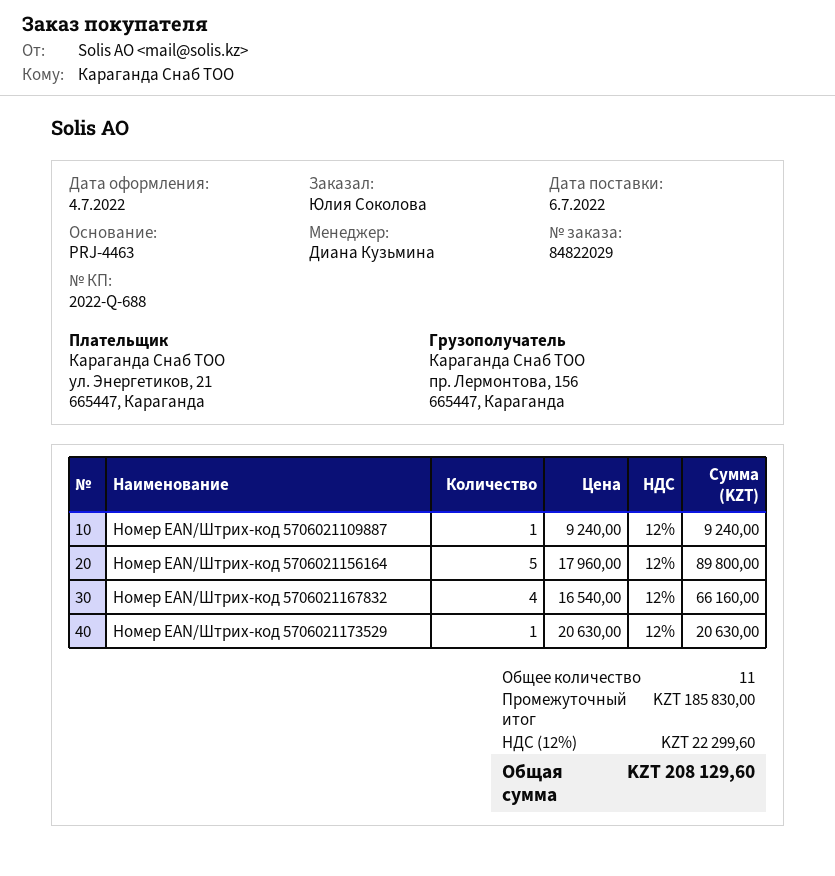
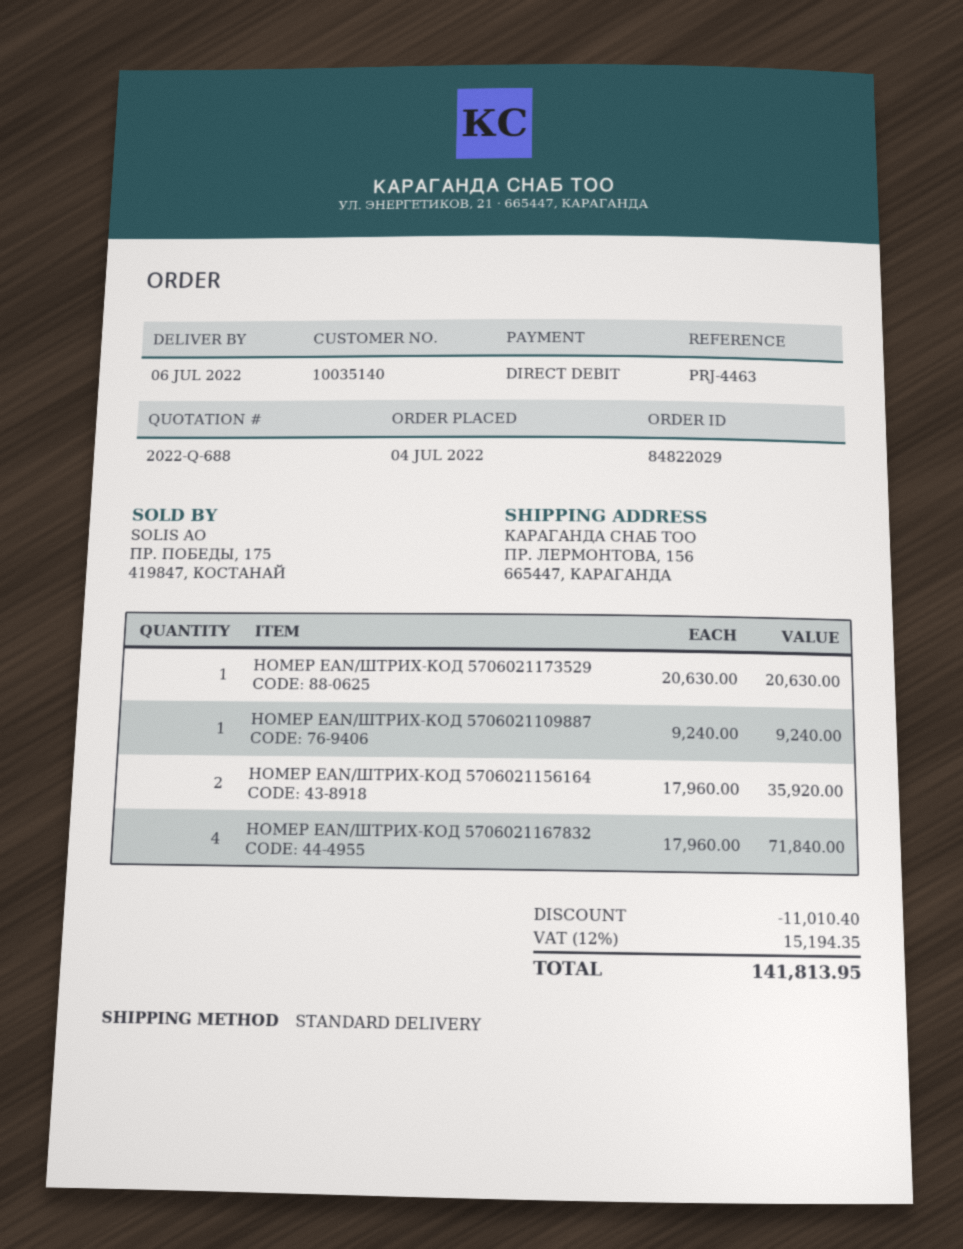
Номер EAN/Штрих-код 5706021156164: 5 x 17960.00 = 89800.00 -> 2 x 17960.00 = 35920.00
Номер EAN/Штрих-код 5706021167832: 4 x 16540.00 = 66160.00 -> 4 x 17960.00 = 71840.00
discount: none -> 11010.40
tax: 12% = 22299.60 -> 12% = 15194.35
total: 208129.60 -> 141813.95

